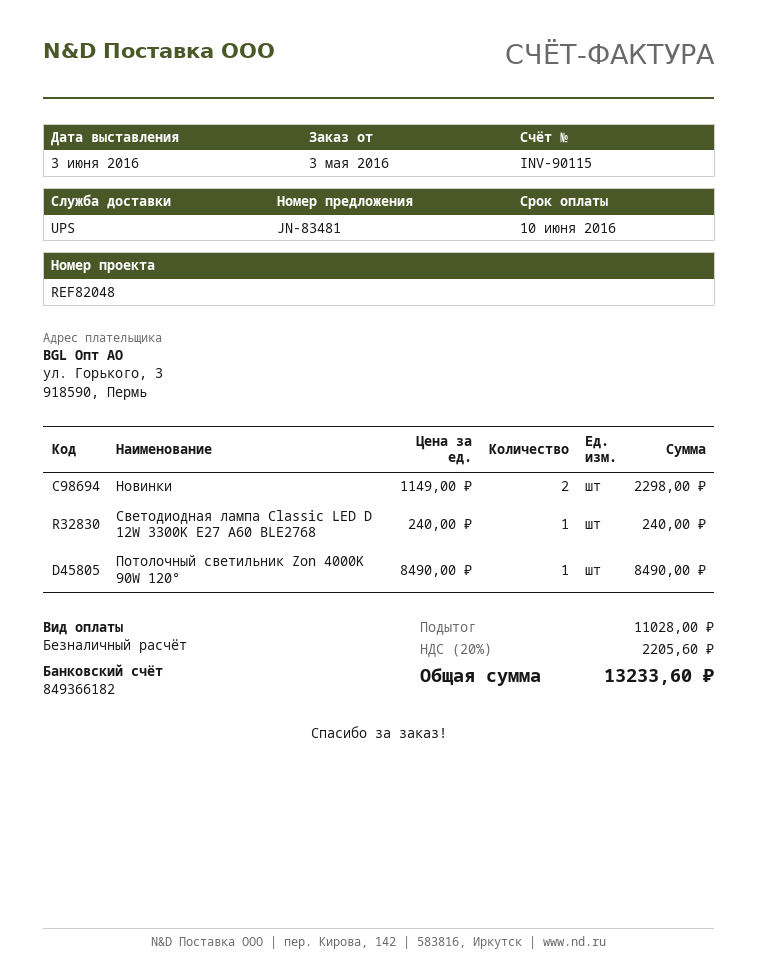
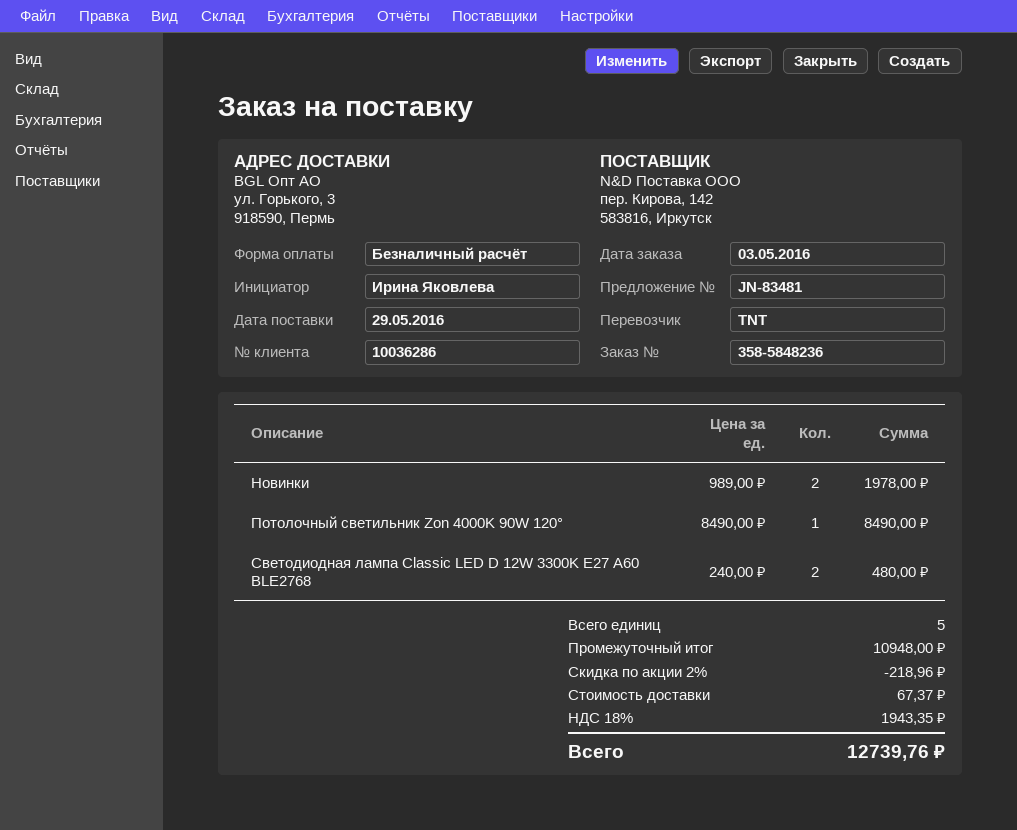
shipping method: UPS -> TNT
Новинки: 2 x 1149.00 = 2298.00 -> 2 x 989.00 = 1978.00
Светодиодная лампа Classic LED D 12W 3300K E27 А60 BLE2768: 1 x 240.00 = 240.00 -> 2 x 240.00 = 480.00
subtotal: 11028.00 -> 10948.00
discount: none -> 2% = 218.96
shipping: none -> 67.37
tax: 20% = 2205.60 -> 18% = 1943.35
total: 13233.60 -> 12739.76

